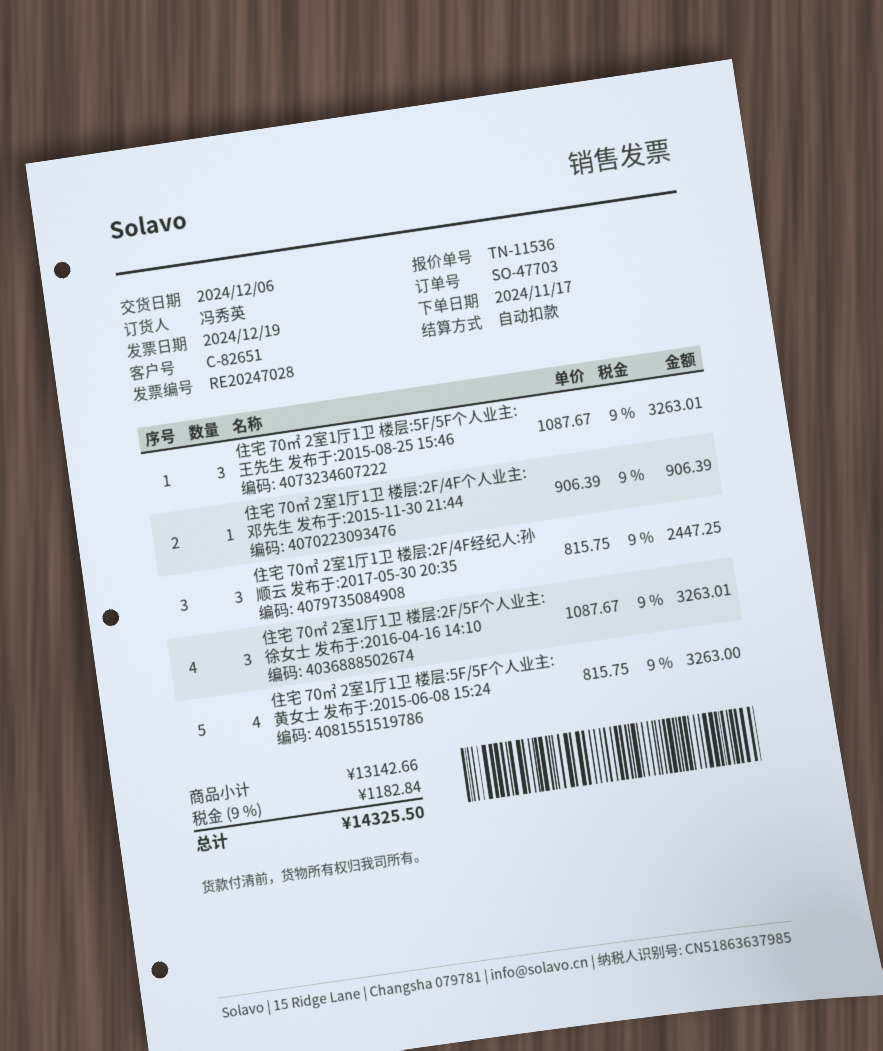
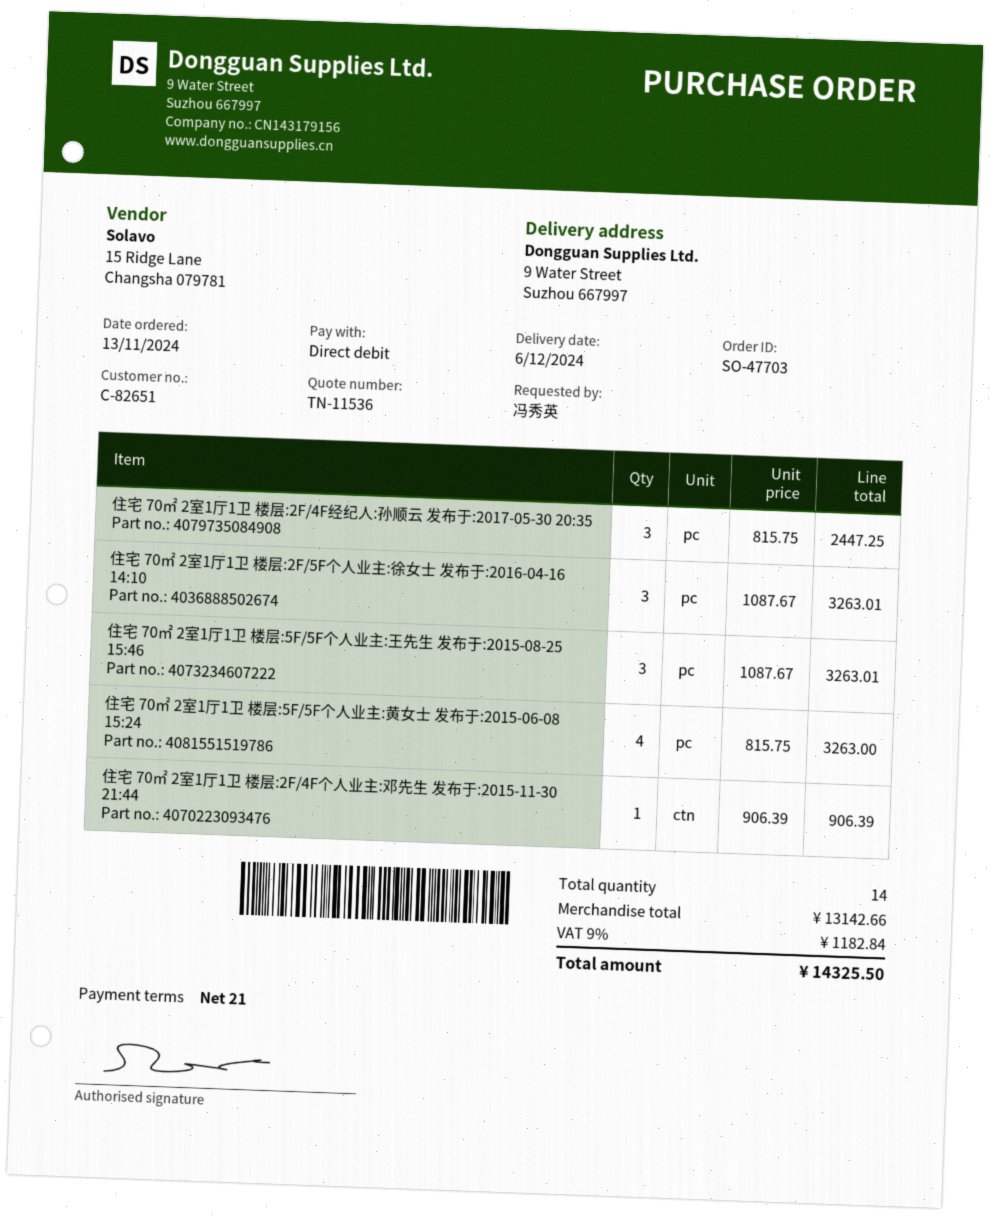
order date: 2024-11-17 -> 2024-11-13

